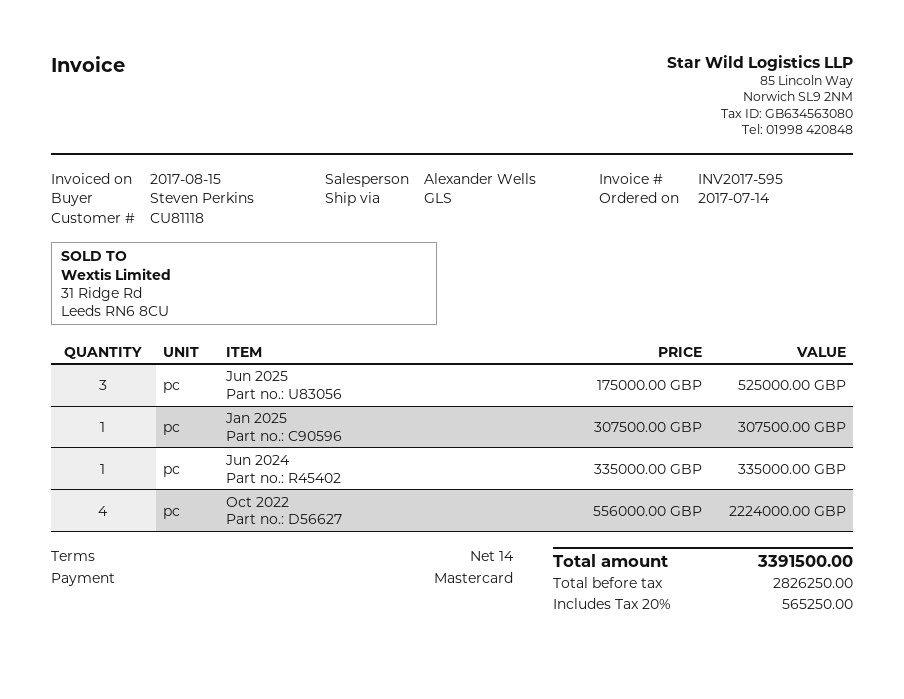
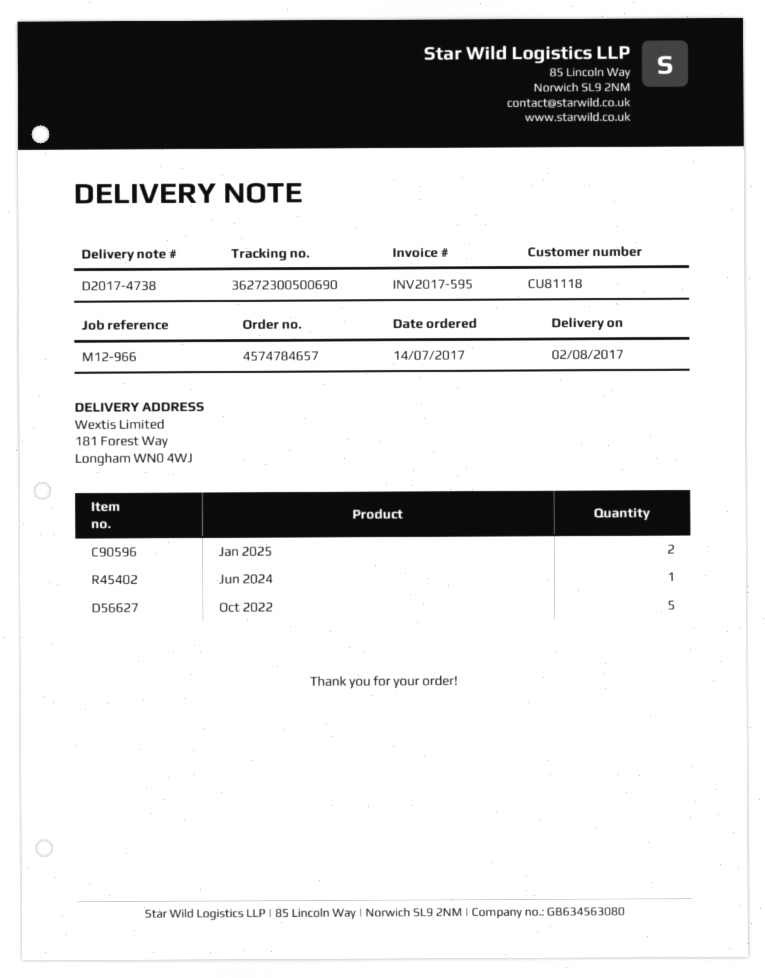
Jun 2025: 3 -> none
Jan 2025: 1 -> 2
Oct 2022: 4 -> 5

